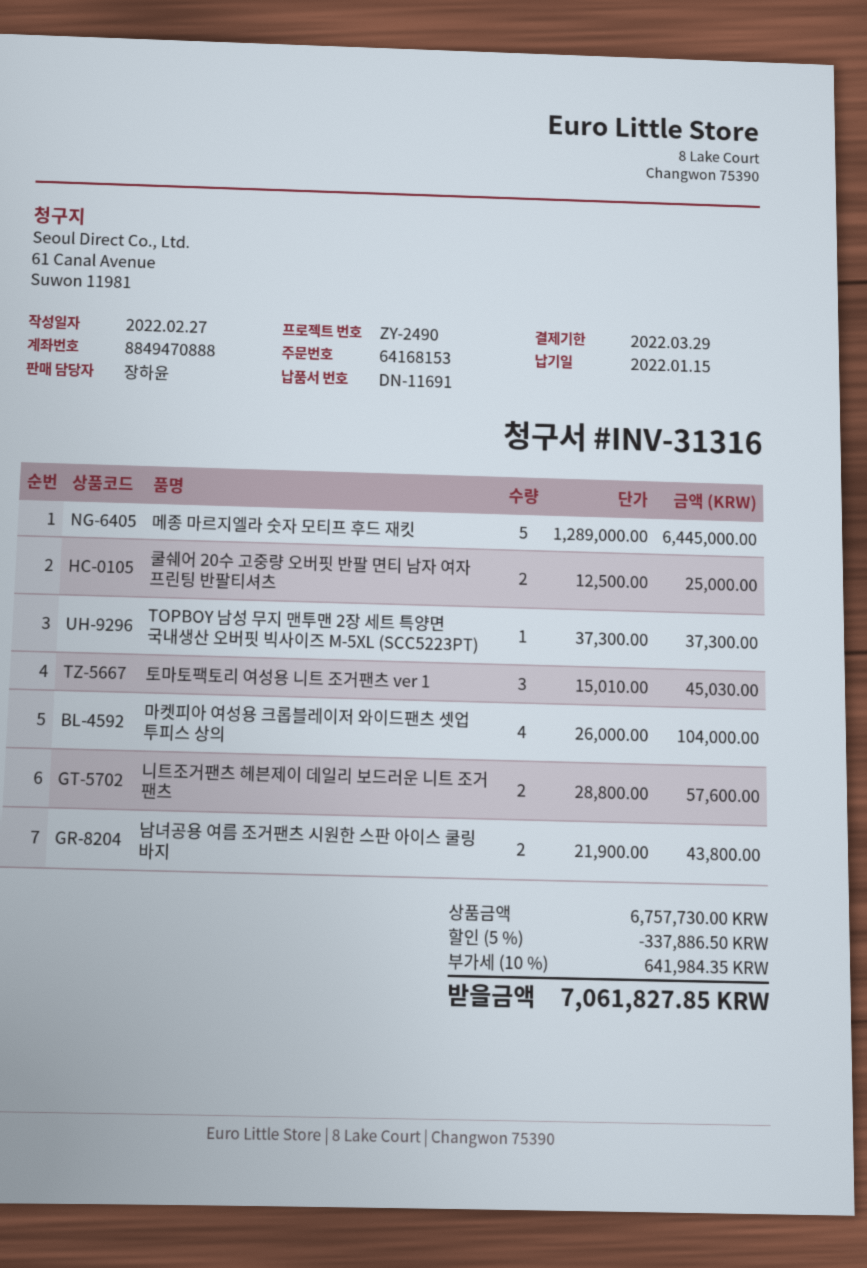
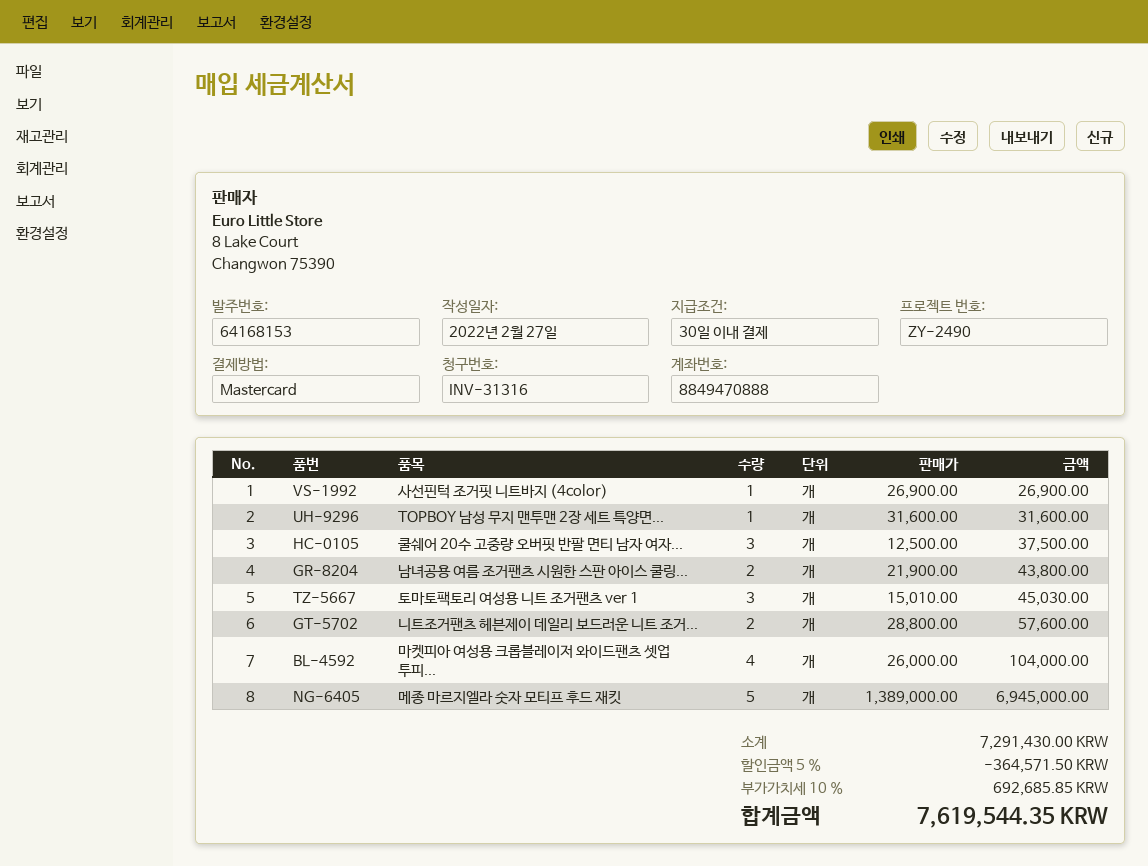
메종 마르지엘라 숫자 모티프 후드 재킷: 5 x 1289000.00 = 6445000.00 -> 5 x 1389000.00 = 6945000.00
쿨쉐어 20수 고중량 오버핏 반팔 면티 남자 여자 프린팅 반팔티셔츠: 2 x 12500.00 = 25000.00 -> 3 x 12500.00 = 37500.00
TOPBOY 남성 무지 맨투맨 2장 세트 특양면 국내생산 오버핏 빅사이즈 M-5XL (SCC5223PT): 1 x 37300.00 = 37300.00 -> 1 x 31600.00 = 31600.00
사선핀턱 조거핏 니트바지 (4color): none -> 1 x 26900.00 = 26900.00
subtotal: 6757730.00 -> 7291430.00
discount: 5% = 337886.50 -> 5% = 364571.50
tax: 10% = 641984.35 -> 10% = 692685.85
total: 7061827.85 -> 7619544.35

